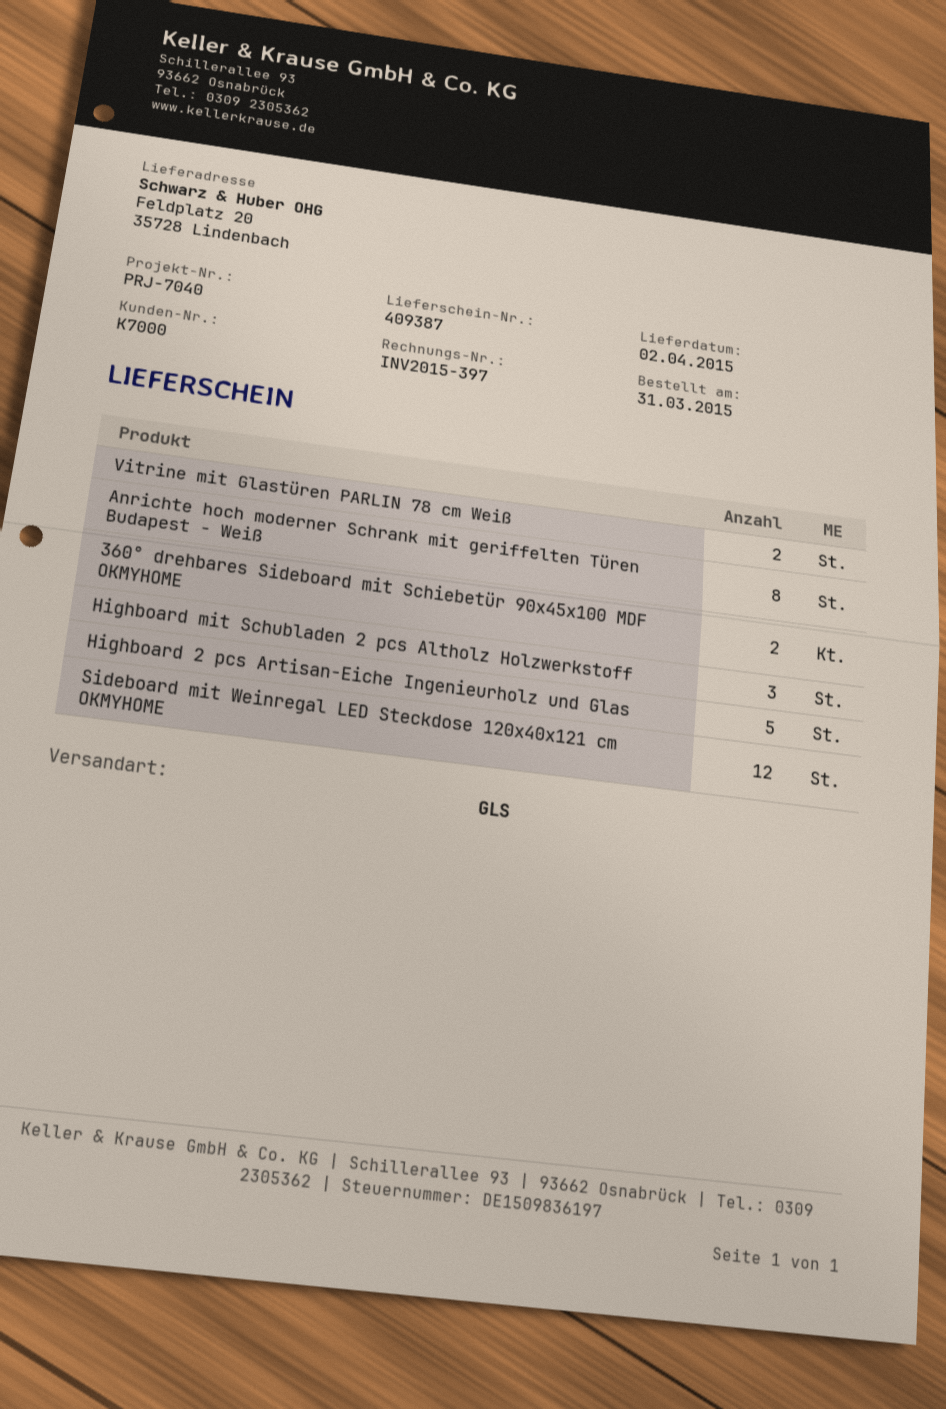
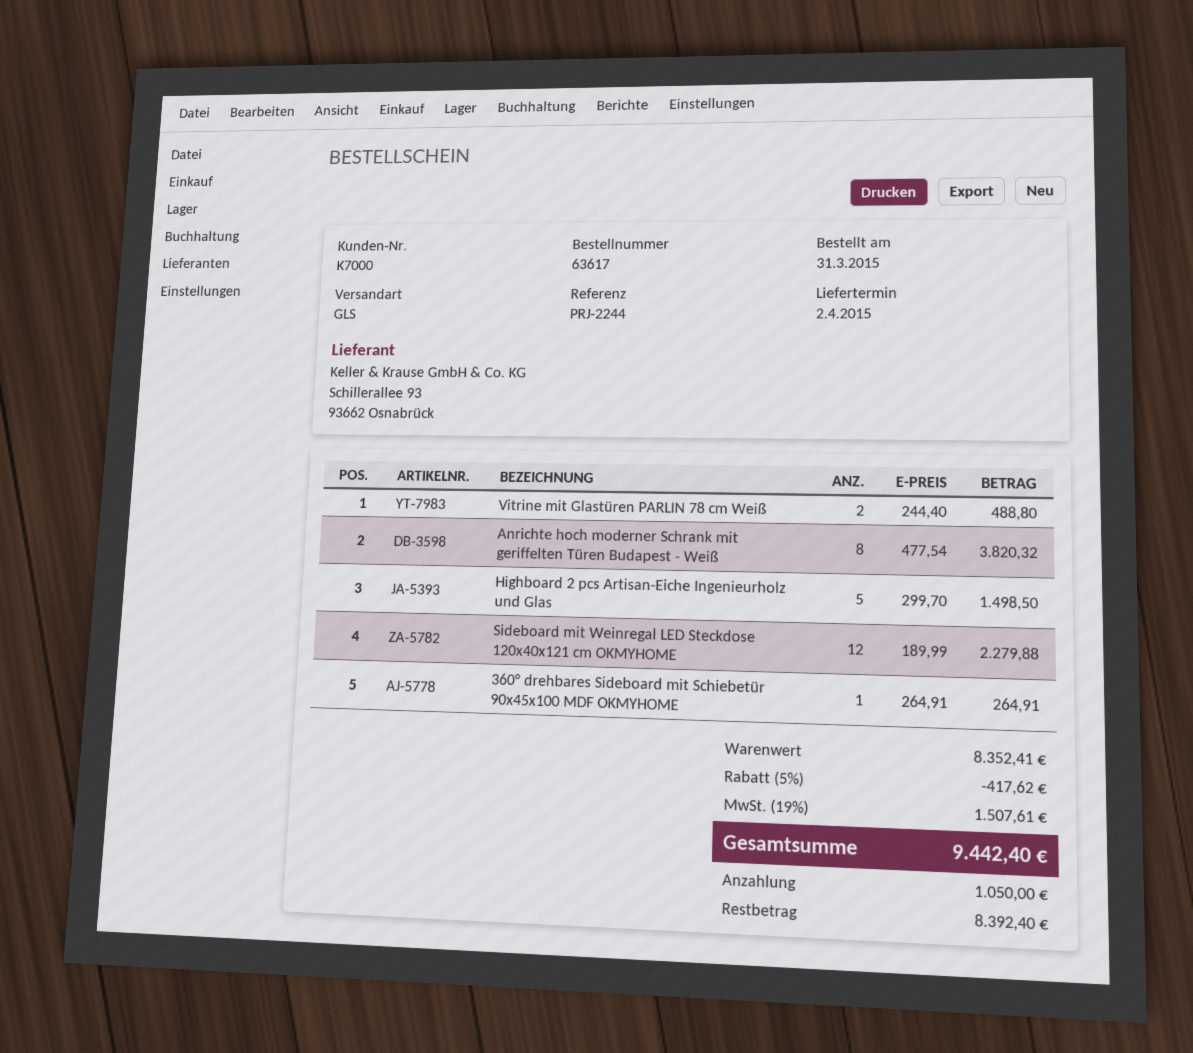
reference: PRJ-7040 -> PRJ-2244
360° drehbares Sideboard mit Schiebetür 90x45x100 MDF OKMYHOME: 2 -> 1
Highboard mit Schubladen 2 pcs Altholz Holzwerkstoff: 3 -> none

